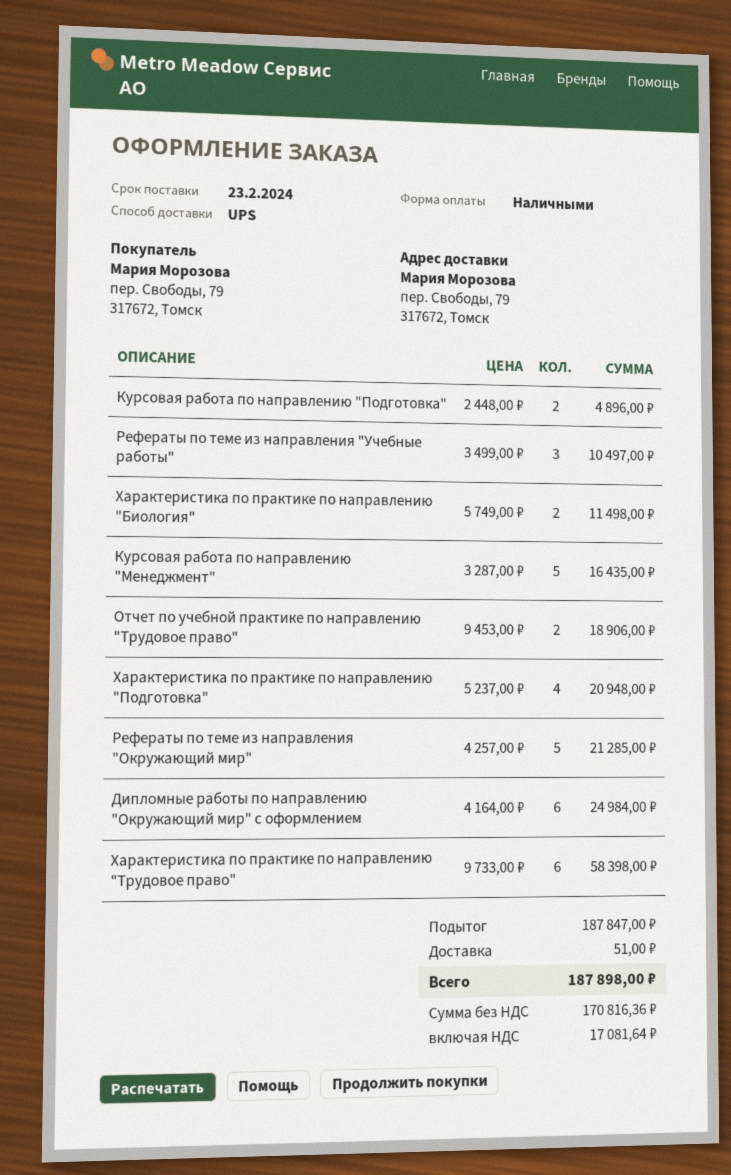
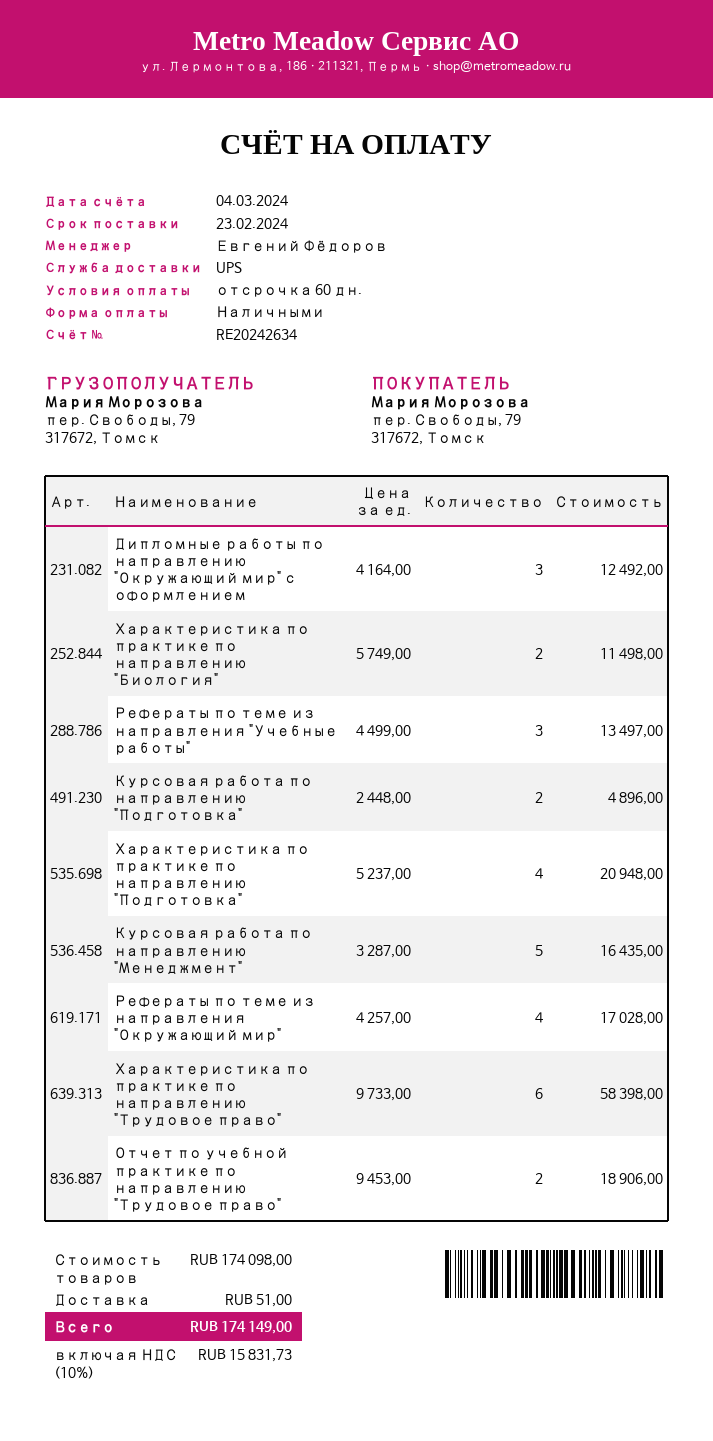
Рефераты по теме из направления "Учебные работы": 3 x 3499.00 = 10497.00 -> 3 x 4499.00 = 13497.00
Рефераты по теме из направления "Окружающий мир": 5 x 4257.00 = 21285.00 -> 4 x 4257.00 = 17028.00
Дипломные работы по направлению "Окружающий мир" с оформлением: 6 x 4164.00 = 24984.00 -> 3 x 4164.00 = 12492.00
subtotal: 187847.00 -> 174098.00
tax: 17081.64 -> 15831.73
total: 187898.00 -> 174149.00

